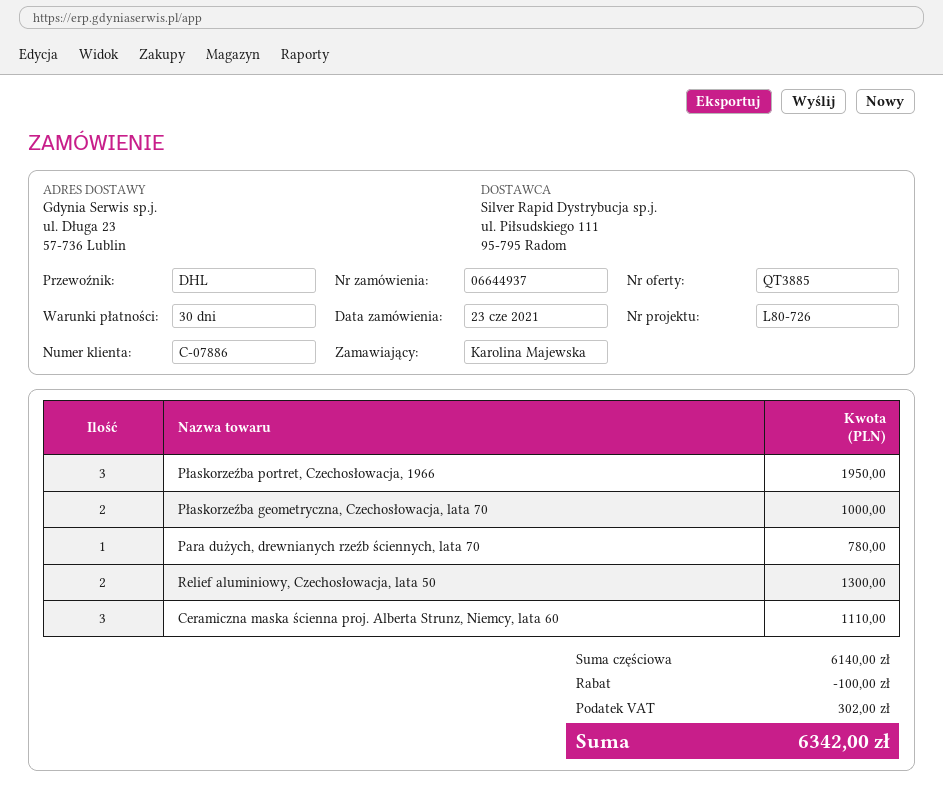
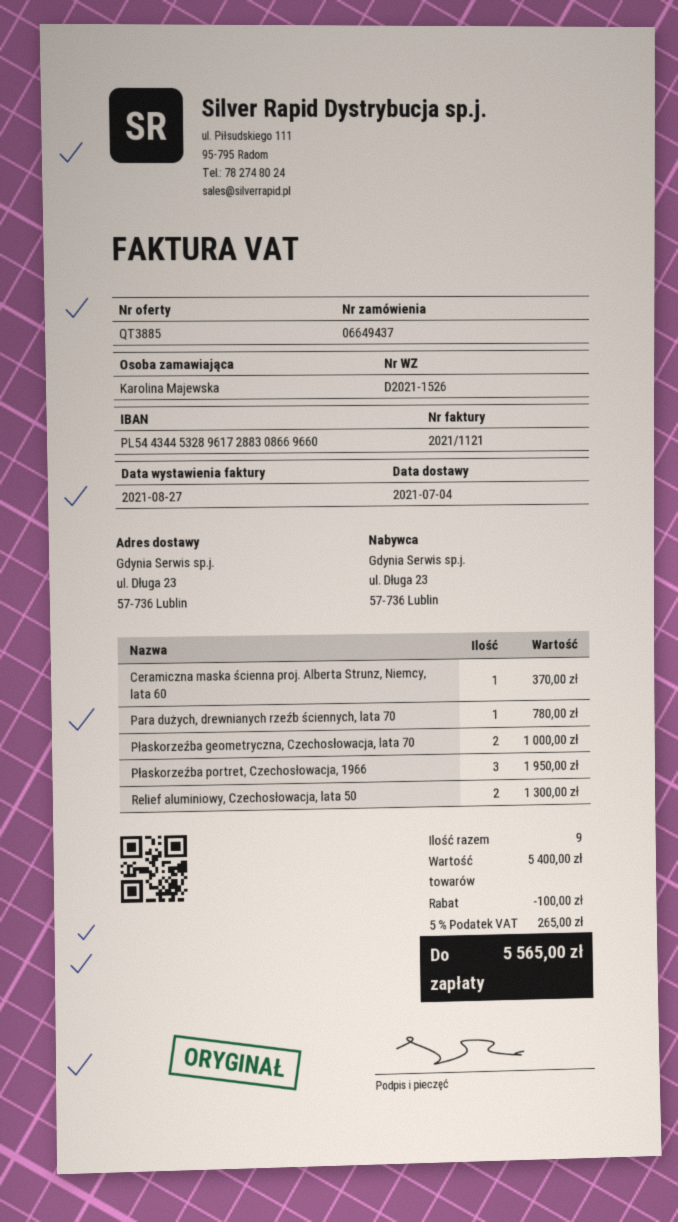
order number: 06644937 -> 06649437
Ceramiczna maska ścienna proj. Alberta Strunz, Niemcy, lata 60: 3 for 1110.00 -> 1 for 370.00
subtotal: 6140.00 -> 5400.00
tax: 302.00 -> 265.00
total: 6342.00 -> 5565.00

